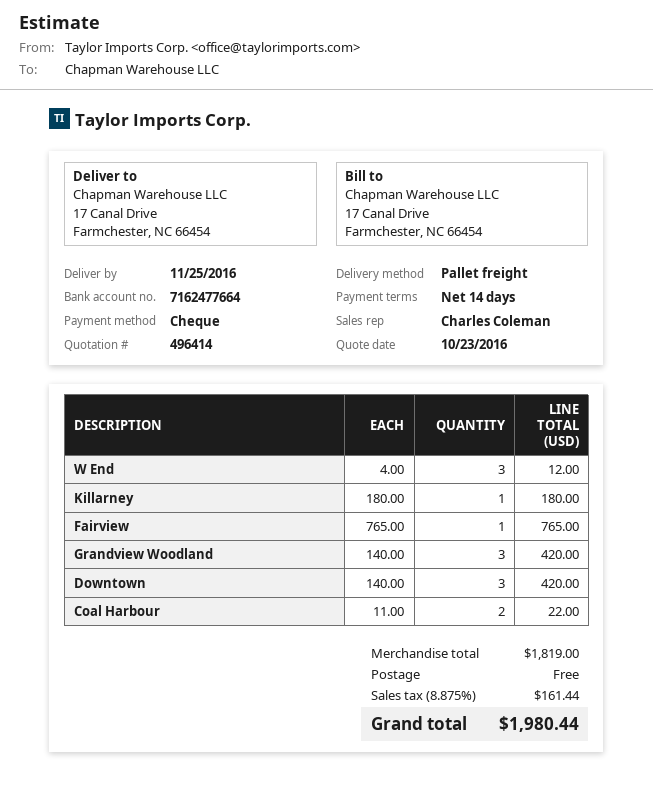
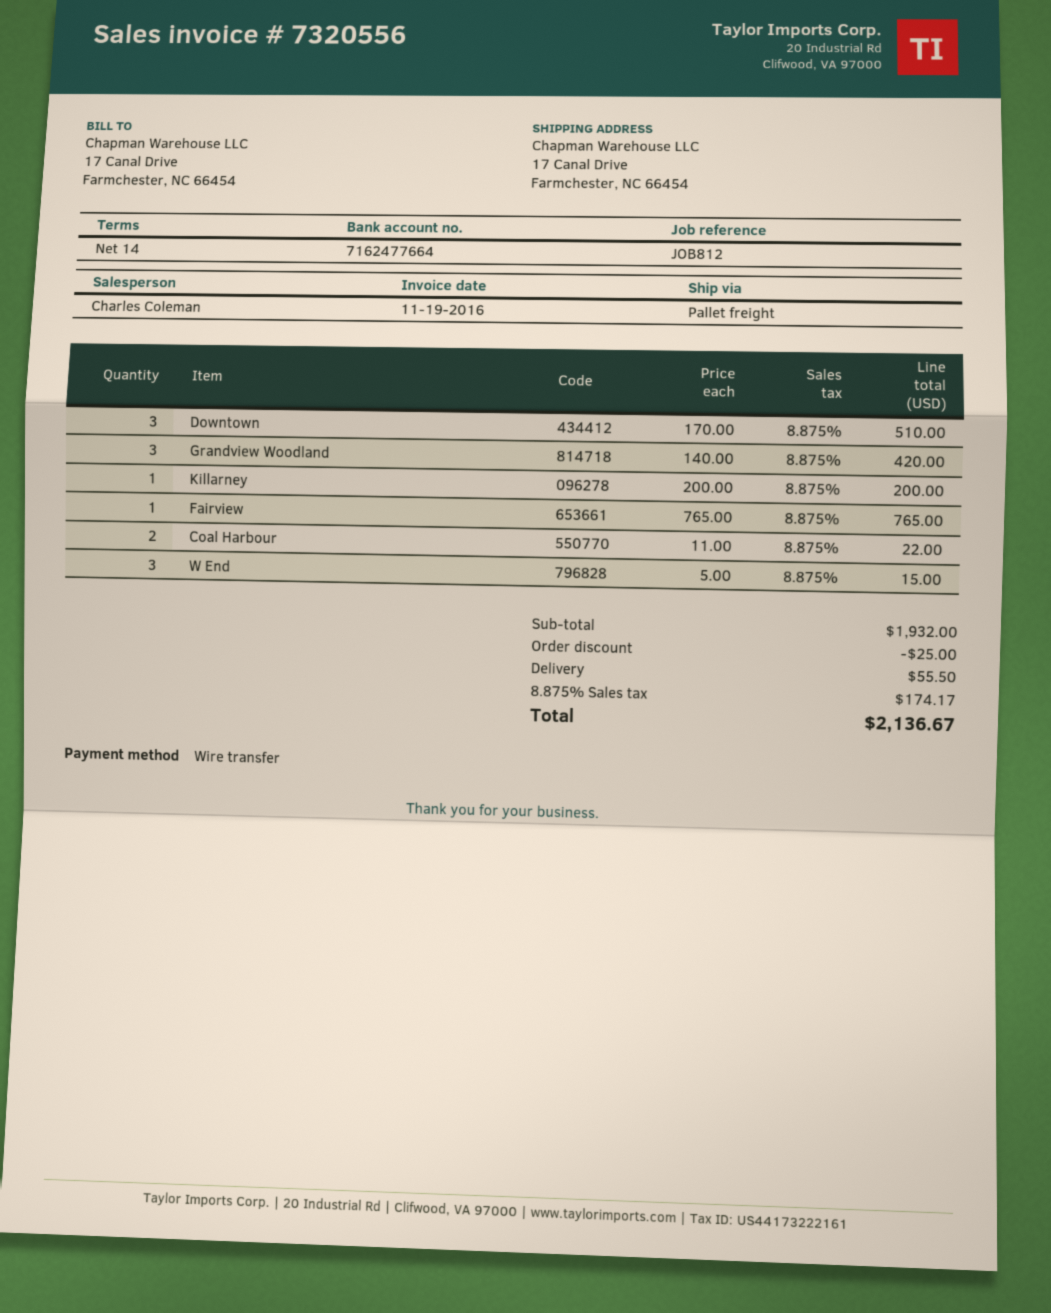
payment method: cheque -> bank transfer
W End: 3 x 4.00 = 12.00 -> 3 x 5.00 = 15.00
Killarney: 1 x 180.00 = 180.00 -> 1 x 200.00 = 200.00
Downtown: 3 x 140.00 = 420.00 -> 3 x 170.00 = 510.00
subtotal: 1819.00 -> 1932.00
discount: none -> 25.00
shipping: 0.00 -> 55.50
tax: 8.875% = 161.44 -> 8.875% = 174.17
total: 1980.44 -> 2136.67

